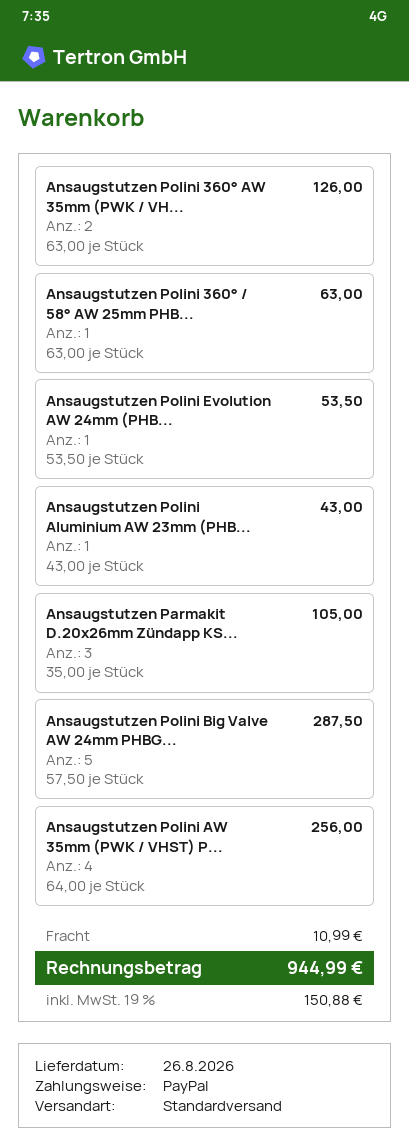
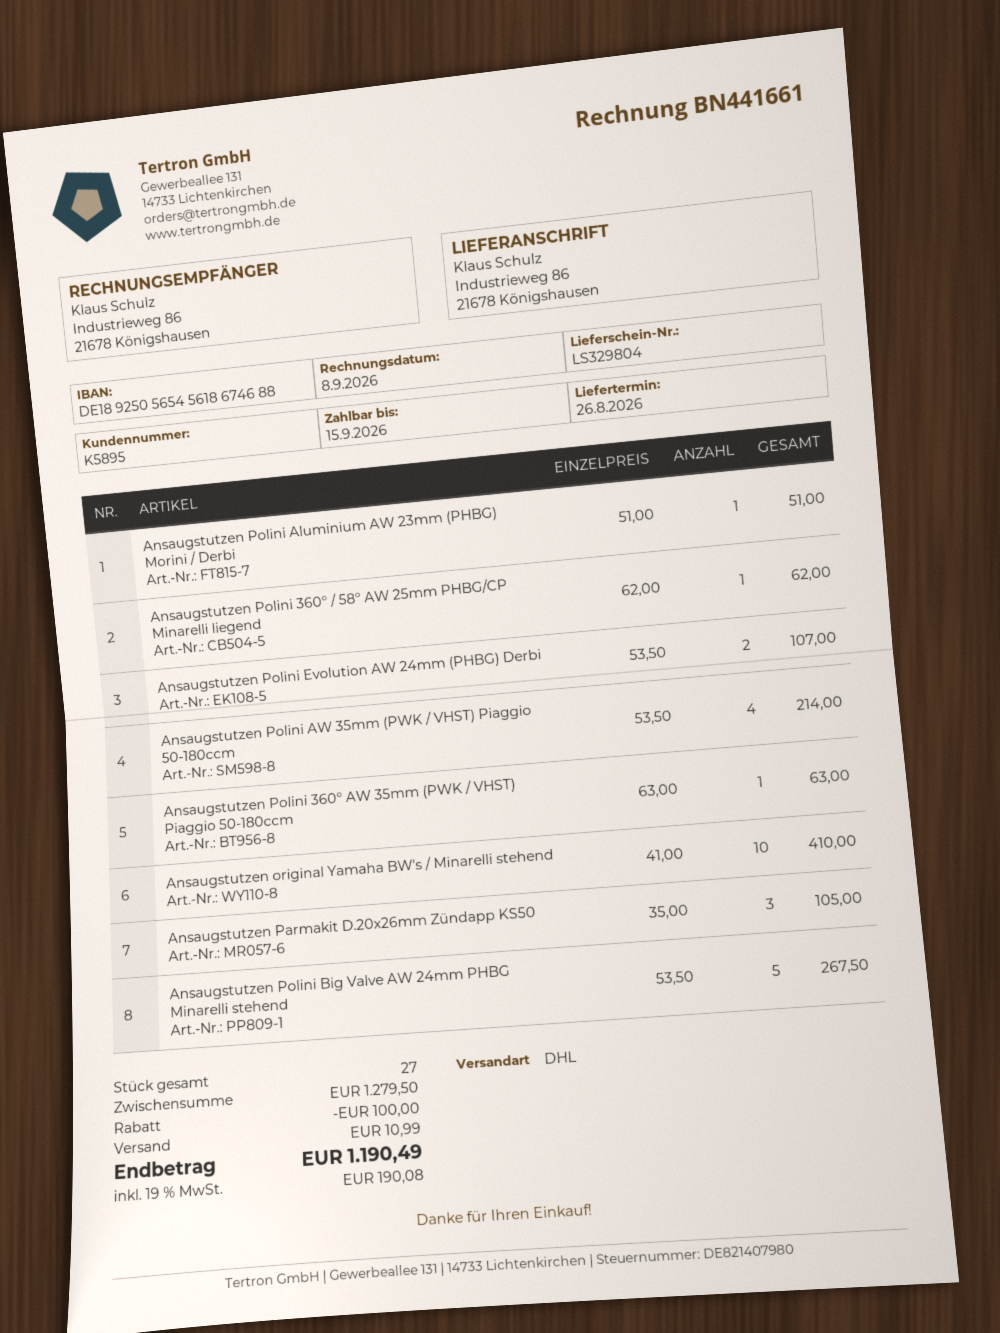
shipping method: standard -> DHL
Ansaugstutzen Polini 360° AW 35mm (PWK / VH...: 2 x 63.00 = 126.00 -> 1 x 63.00 = 63.00
Ansaugstutzen Polini 360° / 58° AW 25mm PHB...: 1 x 63.00 = 63.00 -> 1 x 62.00 = 62.00
Ansaugstutzen Polini Evolution AW 24mm (PHB...: 1 x 53.50 = 53.50 -> 2 x 53.50 = 107.00
Ansaugstutzen Polini Aluminium AW 23mm (PHB...: 1 x 43.00 = 43.00 -> 1 x 51.00 = 51.00
Ansaugstutzen Polini Big Valve AW 24mm PHBG...: 5 x 57.50 = 287.50 -> 5 x 53.50 = 267.50
Ansaugstutzen Polini AW 35mm (PWK / VHST) P...: 4 x 64.00 = 256.00 -> 4 x 53.50 = 214.00
Ansaugstutzen original Yamaha BW's / Minarelli stehend: none -> 10 x 41.00 = 410.00
discount: none -> 100.00
tax: 19% = 150.88 -> 19% = 190.08
total: 944.99 -> 1190.49

